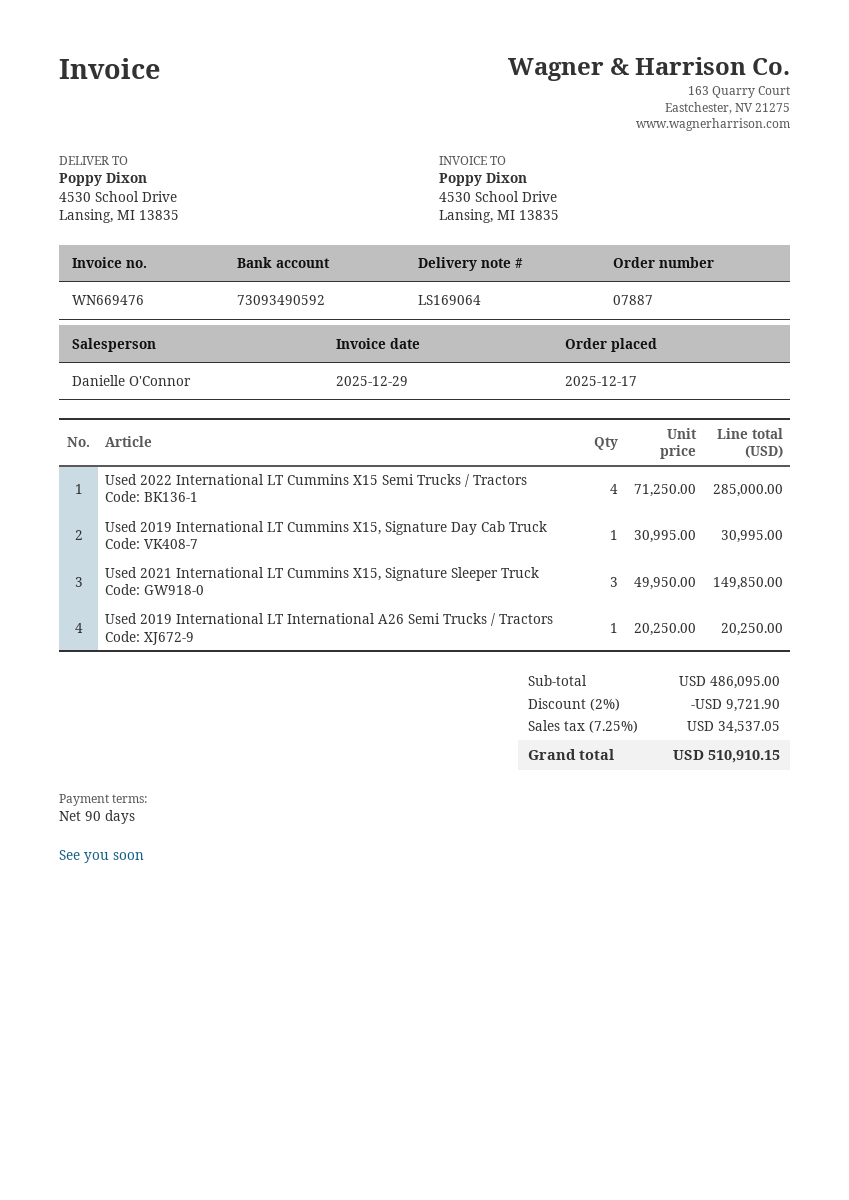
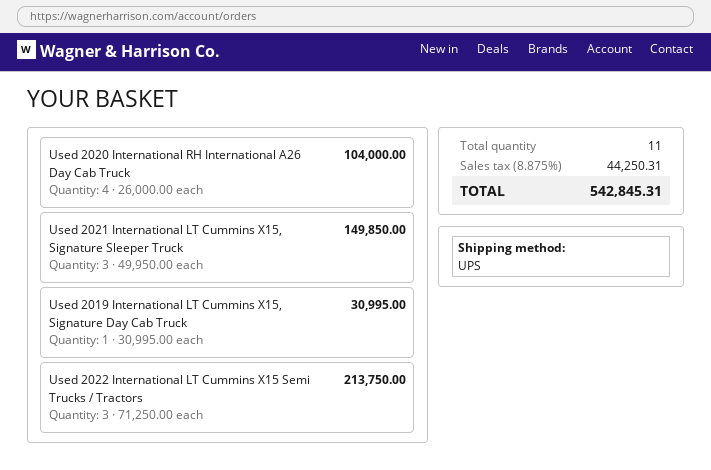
Used 2022 International LT Cummins X15 Semi Trucks / Tractors: 4 x 71250.00 = 285000.00 -> 3 x 71250.00 = 213750.00
Used 2019 International LT International A26 Semi Trucks / Tractors: 1 x 20250.00 = 20250.00 -> none
Used 2020 International RH International A26 Day Cab Truck: none -> 4 x 26000.00 = 104000.00
discount: 2% = 9721.90 -> none
tax: 7.25% = 34537.05 -> 8.875% = 44250.31
total: 510910.15 -> 542845.31

